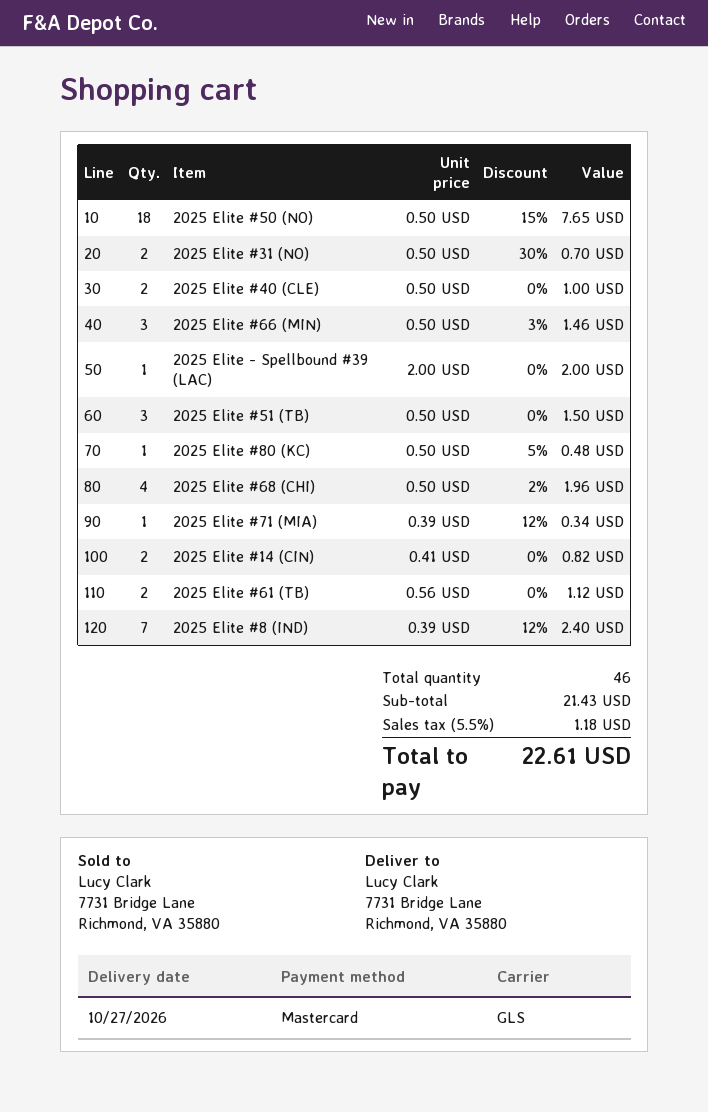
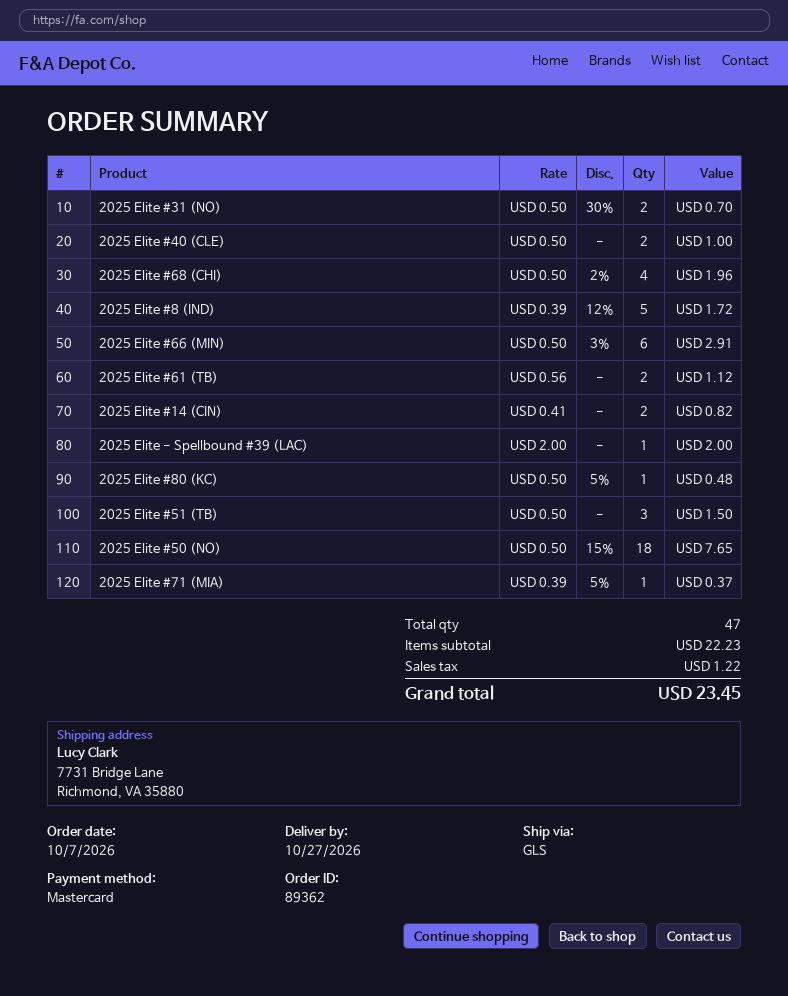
2025 Elite #66 (MIN): 3 x 0.50 - 3% = 1.46 -> 6 x 0.50 - 3% = 2.91
2025 Elite #71 (MIA): 1 x 0.39 - 12% = 0.34 -> 1 x 0.39 - 5% = 0.37
2025 Elite #8 (IND): 7 x 0.39 - 12% = 2.40 -> 5 x 0.39 - 12% = 1.72
total quantity: 46 -> 47
subtotal: 21.43 -> 22.23
tax: 1.18 -> 1.22
total: 22.61 -> 23.45

